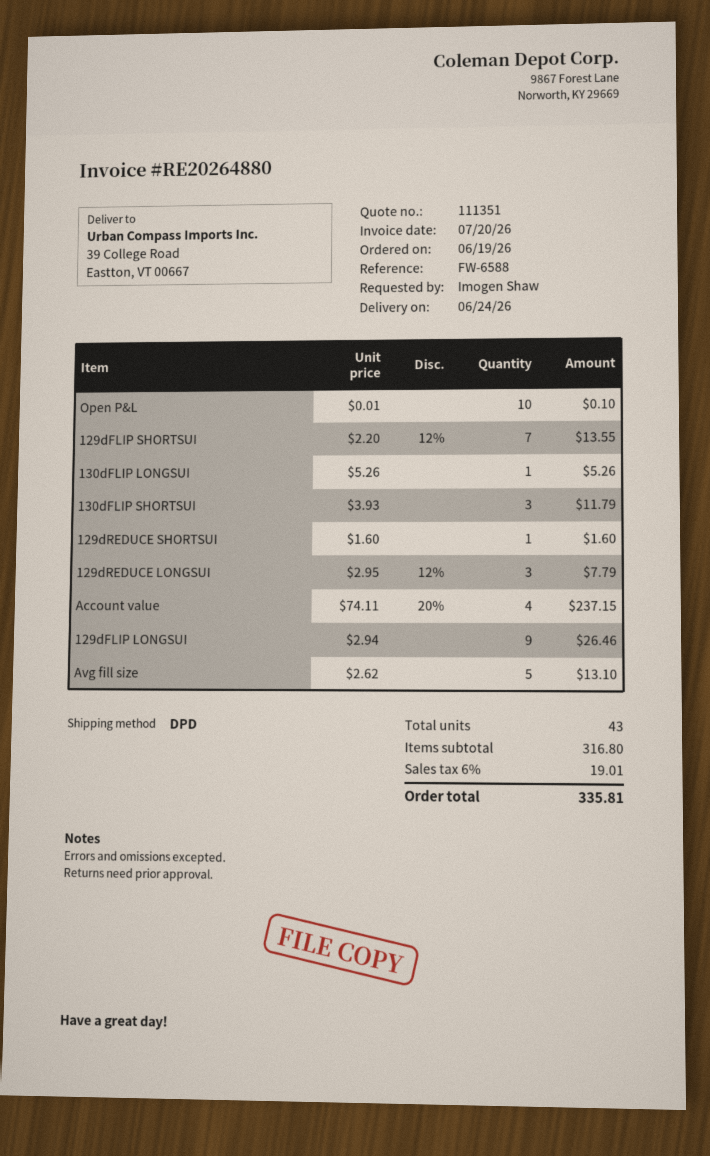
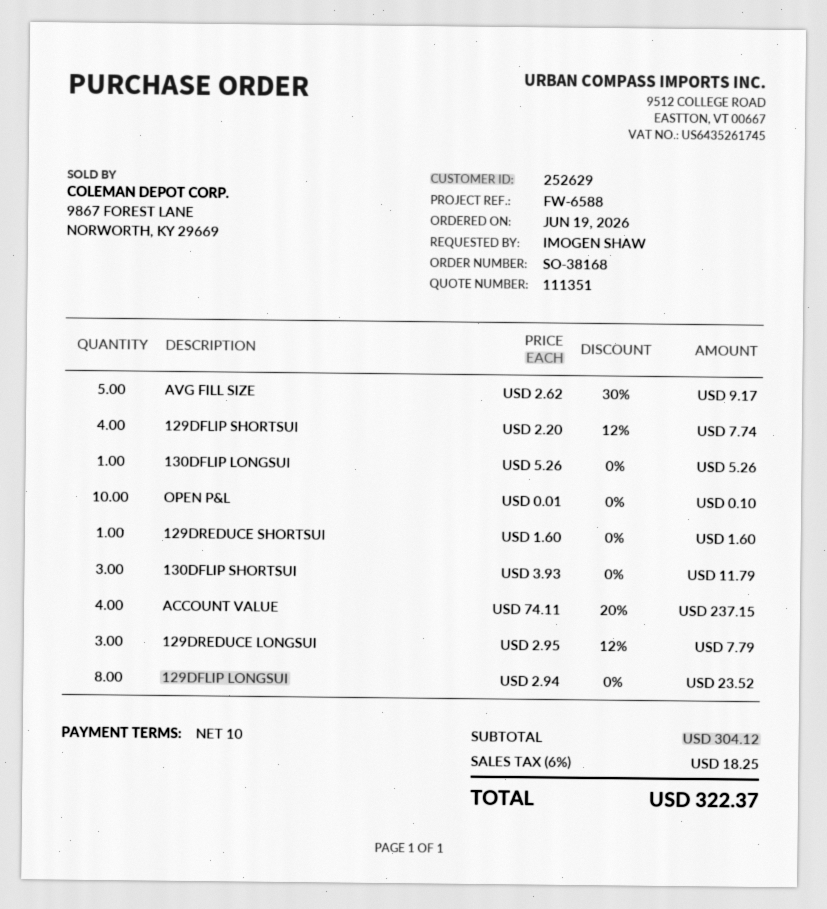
129dFLIP SHORTSUI: 7 x 2.20 - 12% = 13.55 -> 4 x 2.20 - 12% = 7.74
129dFLIP LONGSUI: 9 x 2.94 = 26.46 -> 8 x 2.94 = 23.52
Avg fill size: 5 x 2.62 = 13.10 -> 5 x 2.62 - 30% = 9.17
subtotal: 316.80 -> 304.12
tax: 6% = 19.01 -> 6% = 18.25
total: 335.81 -> 322.37

